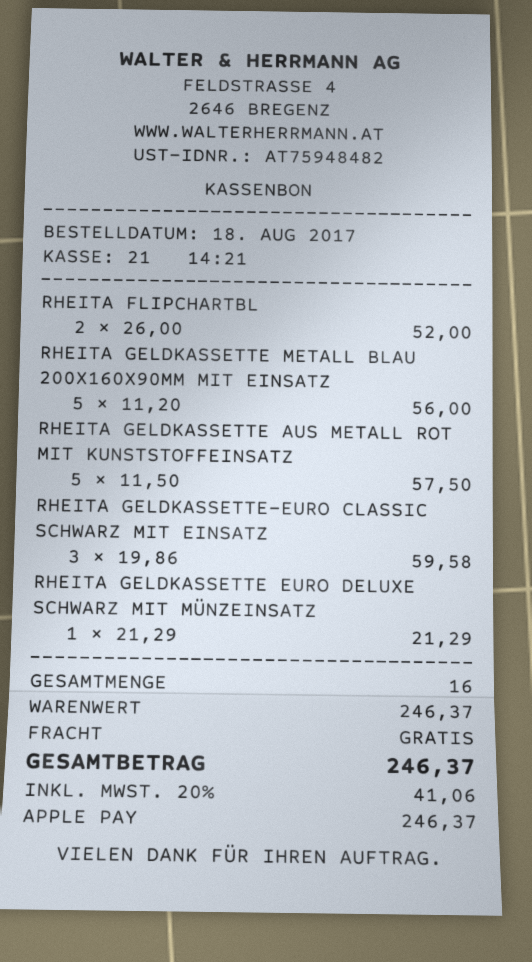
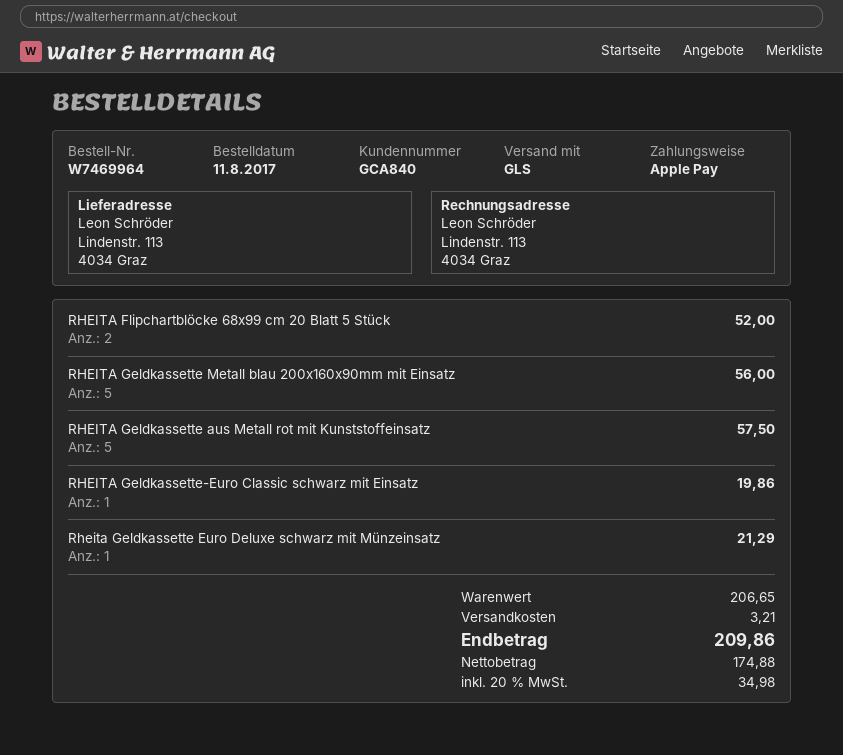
order date: 2017-08-18 -> 2017-08-11
RHEITA GELDKASSETTE-EURO CLASSIC SCHWARZ MIT EINSATZ: 3 for 59.58 -> 1 for 19.86
subtotal: 246.37 -> 206.65
shipping: 0.00 -> 3.21
tax: 20% = 41.06 -> 20% = 34.98
total: 246.37 -> 209.86

